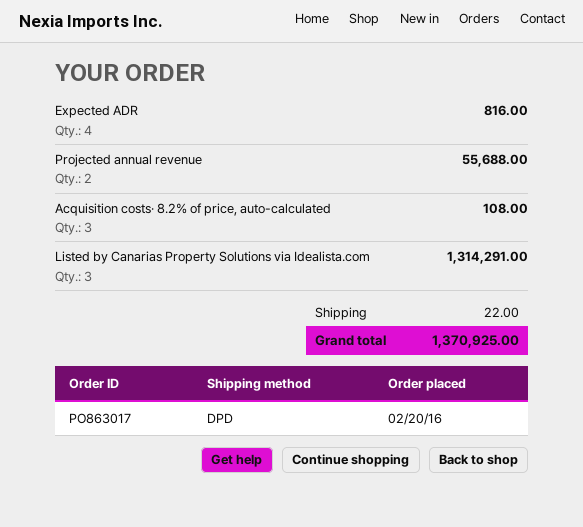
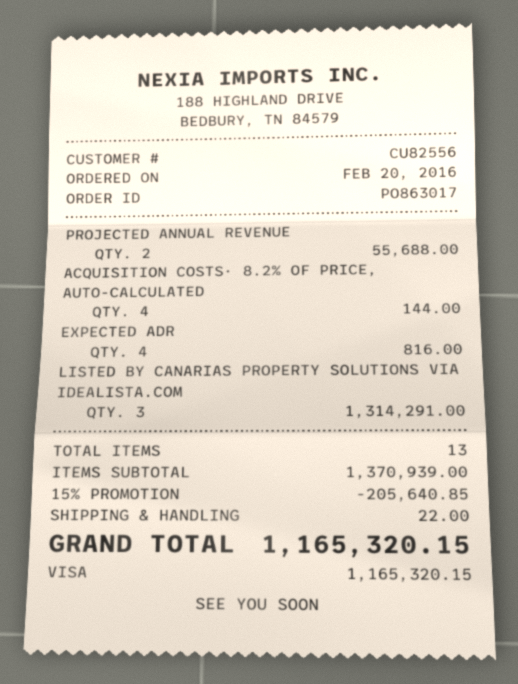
Acquisition costs· 8.2% of price, auto-calculated: 3 for 108.00 -> 4 for 144.00
discount: none -> 15% = 205640.85
total: 1370925.00 -> 1165320.15

